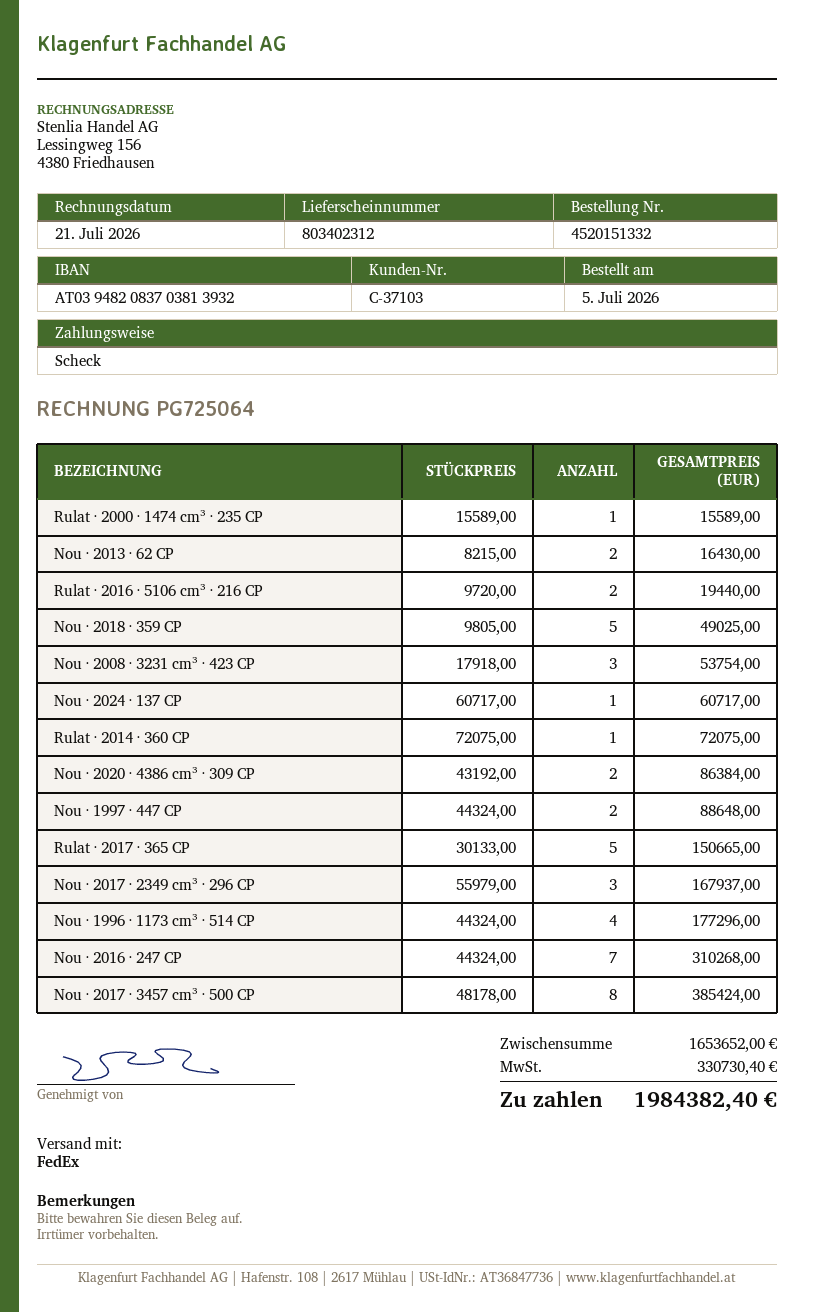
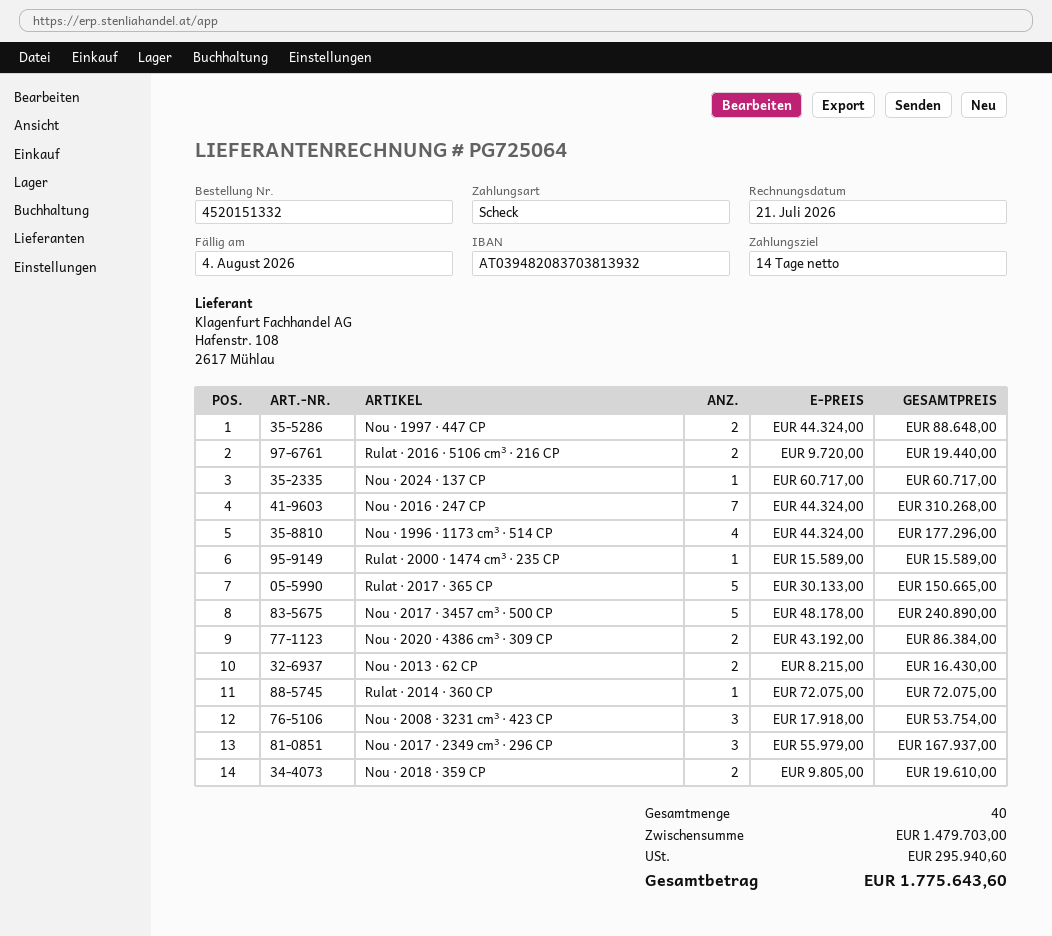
Nou · 2018 · 359 CP: 5 x 9805.00 = 49025.00 -> 2 x 9805.00 = 19610.00
Nou · 2017 · 3457 cm³ · 500 CP: 8 x 48178.00 = 385424.00 -> 5 x 48178.00 = 240890.00
subtotal: 1653652.00 -> 1479703.00
tax: 330730.40 -> 295940.60
total: 1984382.40 -> 1775643.60

